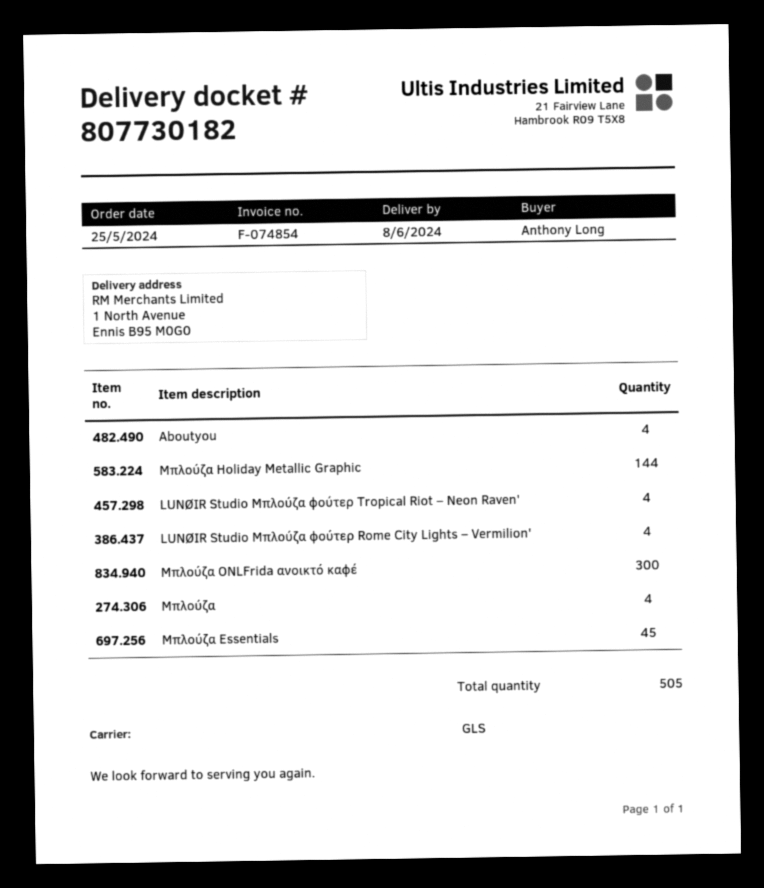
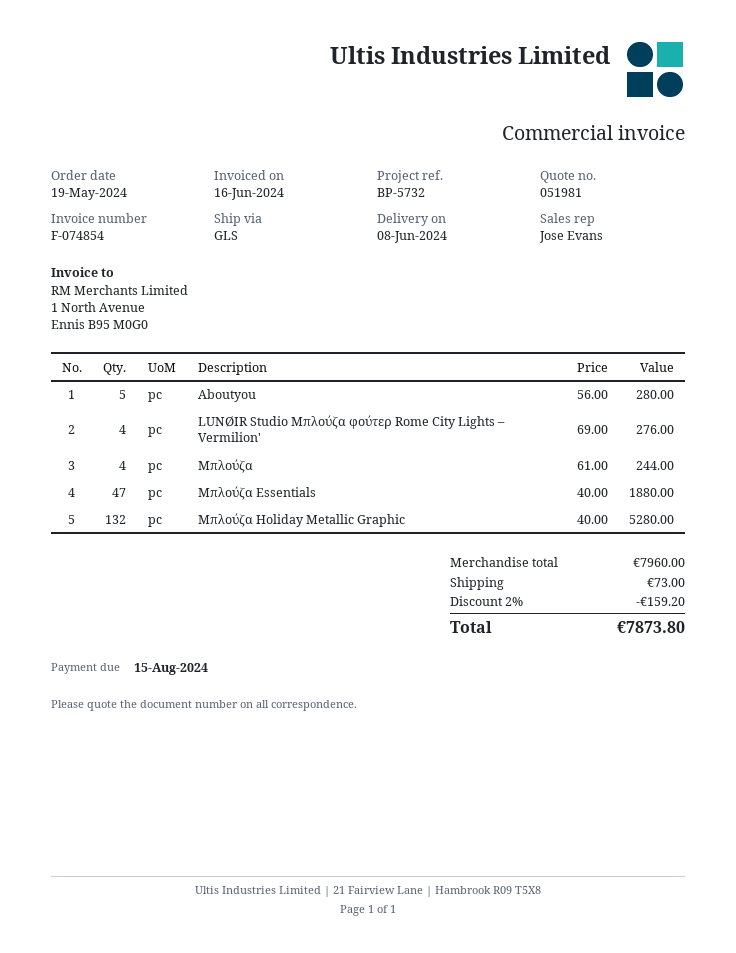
order date: 2024-05-25 -> 2024-05-19
Aboutyou: 4 -> 5
Μπλούζα Holiday Metallic Graphic: 144 -> 132
LUNØIR Studio Μπλούζα φούτερ Tropical Riot – Neon Raven': 4 -> none
Μπλούζα ONLFrida ανοικτό καφέ: 300 -> none
Μπλούζα Essentials: 45 -> 47

